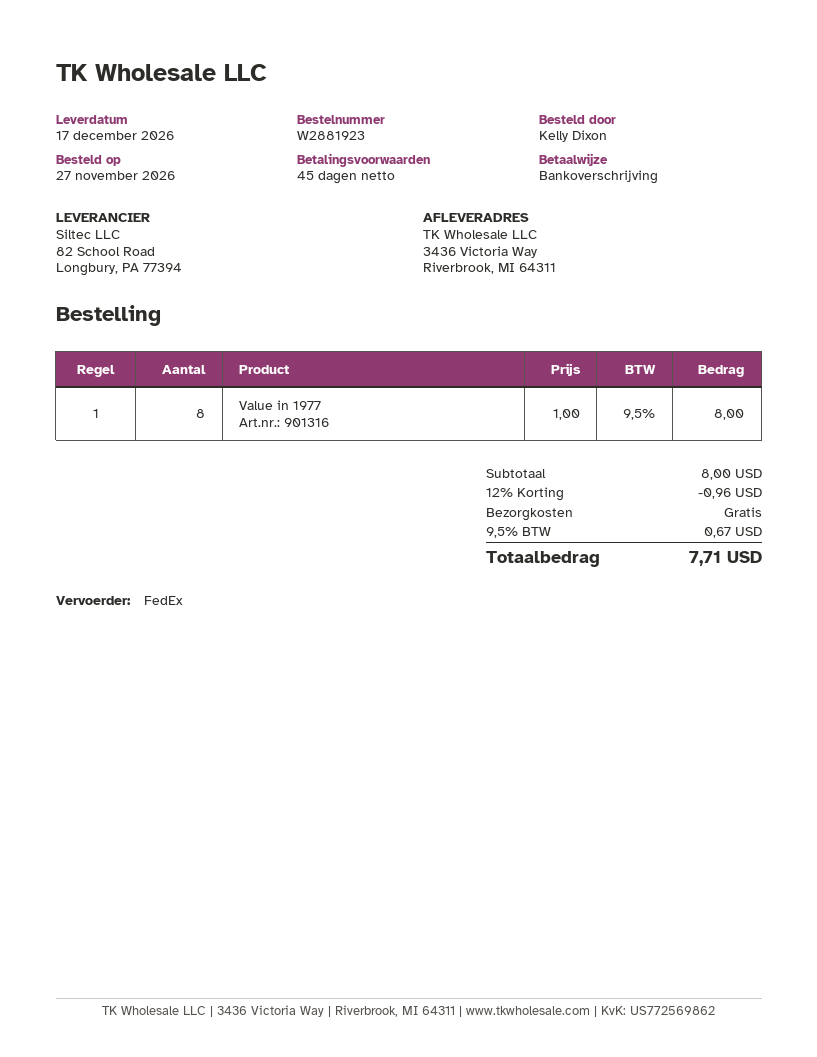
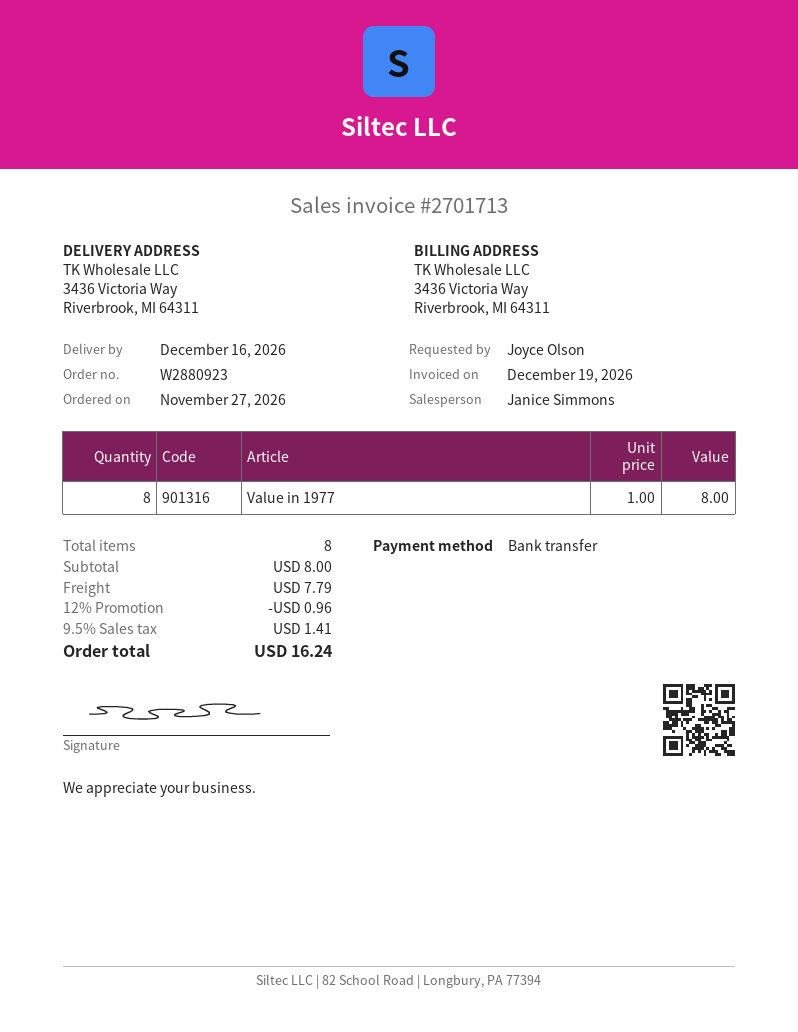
order number: W2881923 -> W2880923
delivery date: 2026-12-17 -> 2026-12-16
ordered by: Kelly Dixon -> Joyce Olson
shipping: 0.00 -> 7.79
tax: 9.5% = 0.67 -> 9.5% = 1.41
total: 7.71 -> 16.24

